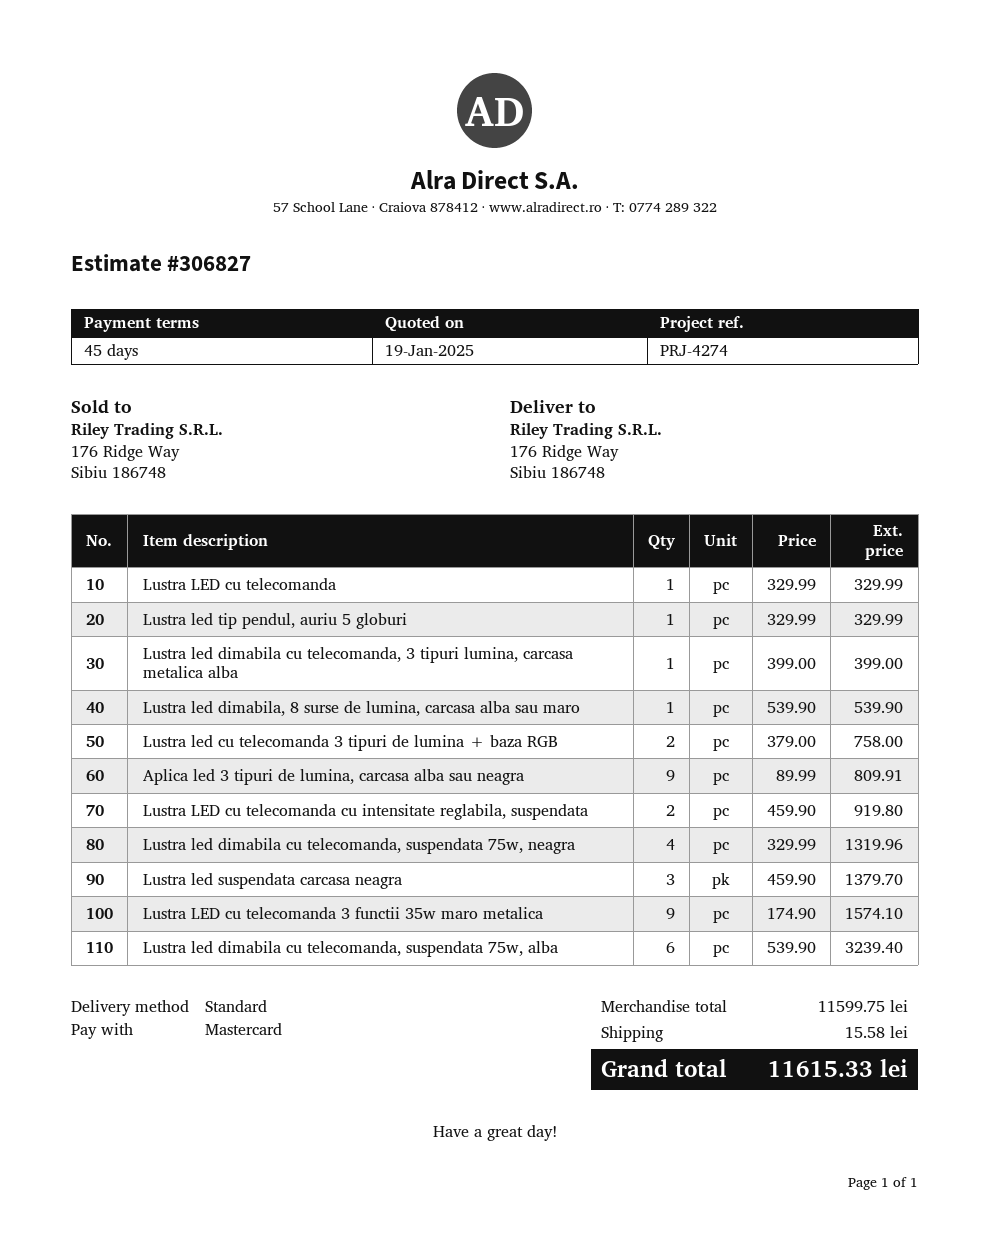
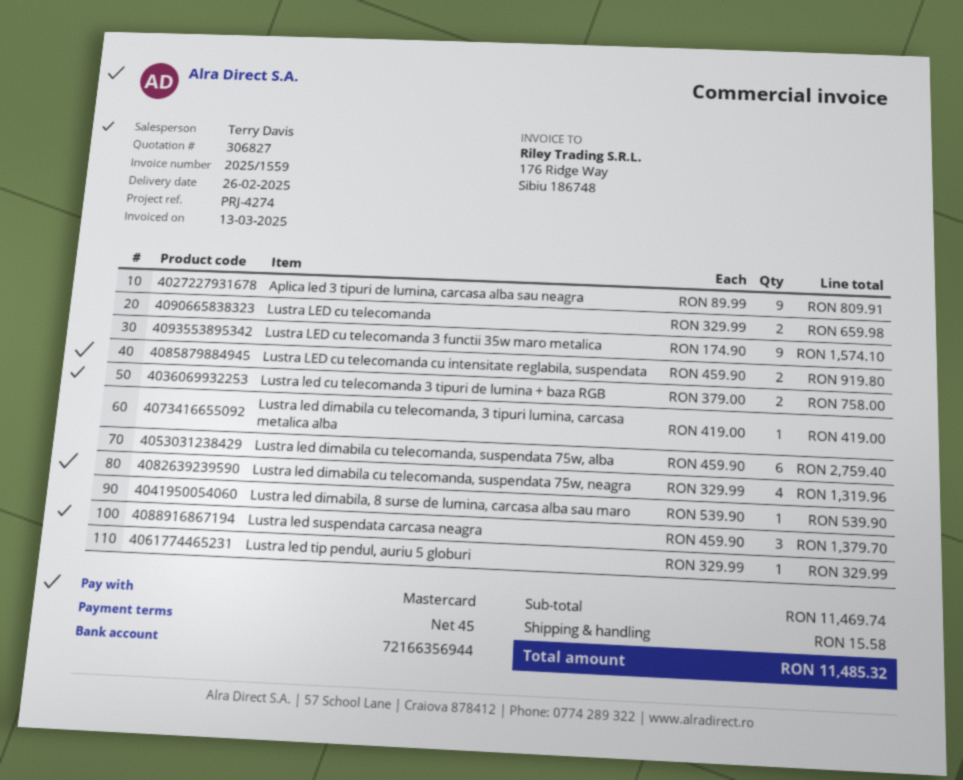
Lustra LED cu telecomanda: 1 x 329.99 = 329.99 -> 2 x 329.99 = 659.98
Lustra led dimabila cu telecomanda, 3 tipuri lumina, carcasa metalica alba: 1 x 399.00 = 399.00 -> 1 x 419.00 = 419.00
Lustra led dimabila cu telecomanda, suspendata 75w, alba: 6 x 539.90 = 3239.40 -> 6 x 459.90 = 2759.40
subtotal: 11599.75 -> 11469.74
total: 11615.33 -> 11485.32

